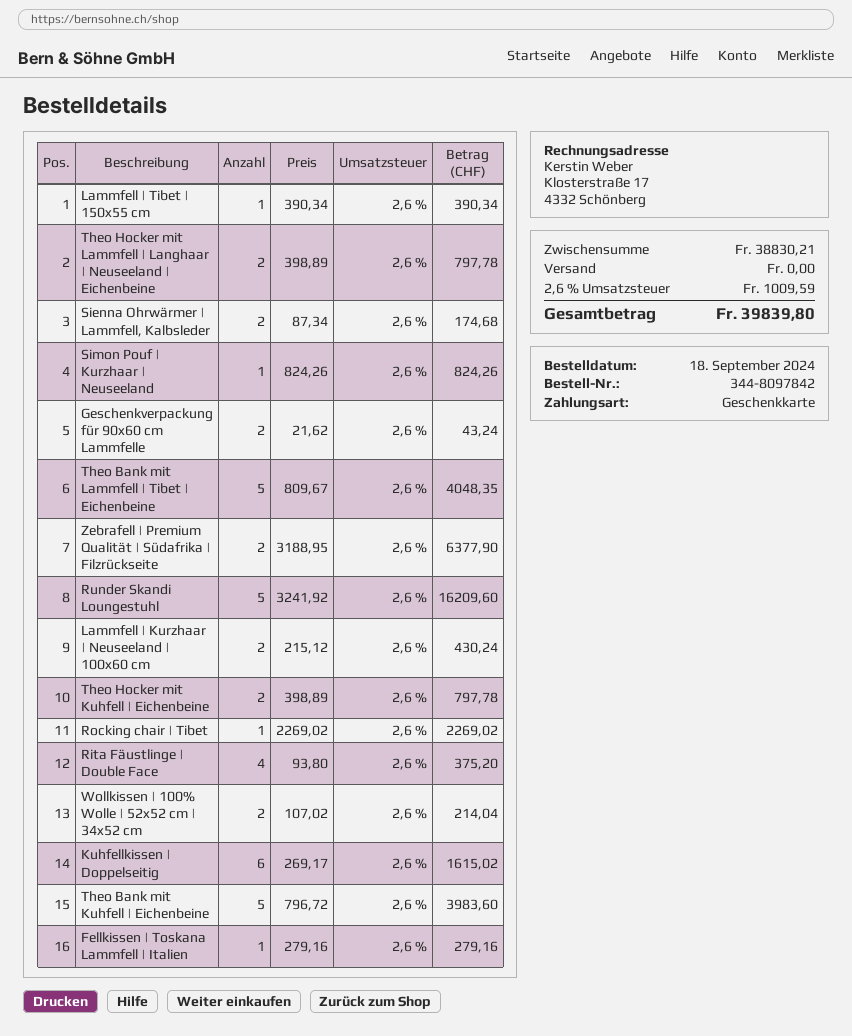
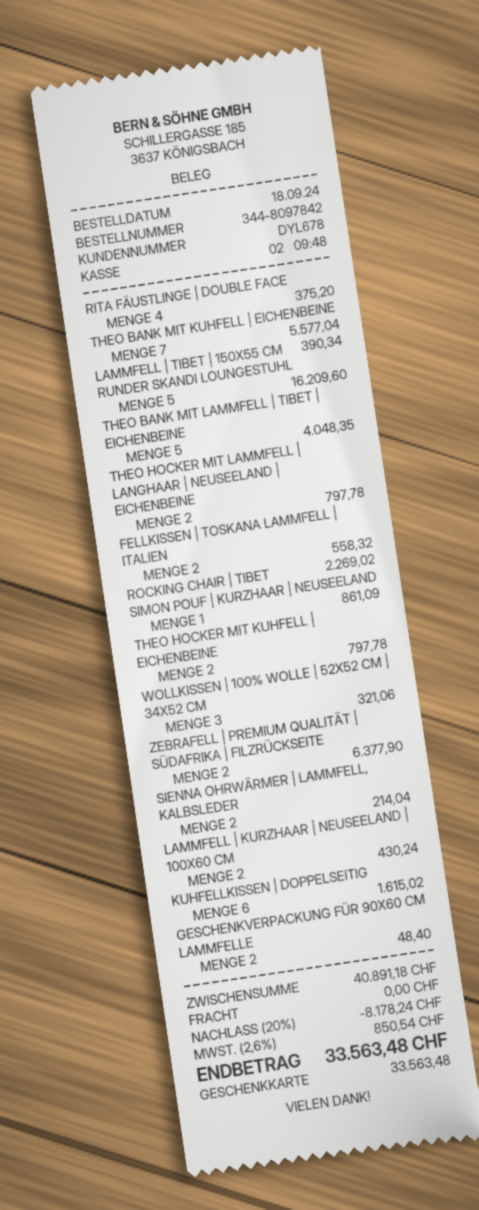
Sienna Ohrwärmer | Lammfell, Kalbsleder: 2 for 174.68 -> 2 for 214.04
Simon Pouf | Kurzhaar | Neuseeland: 1 for 824.26 -> 1 for 861.09
Geschenkverpackung für 90x60 cm Lammfelle: 2 for 43.24 -> 2 for 48.40
Wollkissen | 100% Wolle | 52x52 cm | 34x52 cm: 2 for 214.04 -> 3 for 321.06
Theo Bank mit Kuhfell | Eichenbeine: 5 for 3983.60 -> 7 for 5577.04
Fellkissen | Toskana Lammfell | Italien: 1 for 279.16 -> 2 for 558.32
subtotal: 38830.21 -> 40891.18
discount: none -> 20% = 8178.24
tax: 2.6% = 1009.59 -> 2.6% = 850.54
total: 39839.80 -> 33563.48

